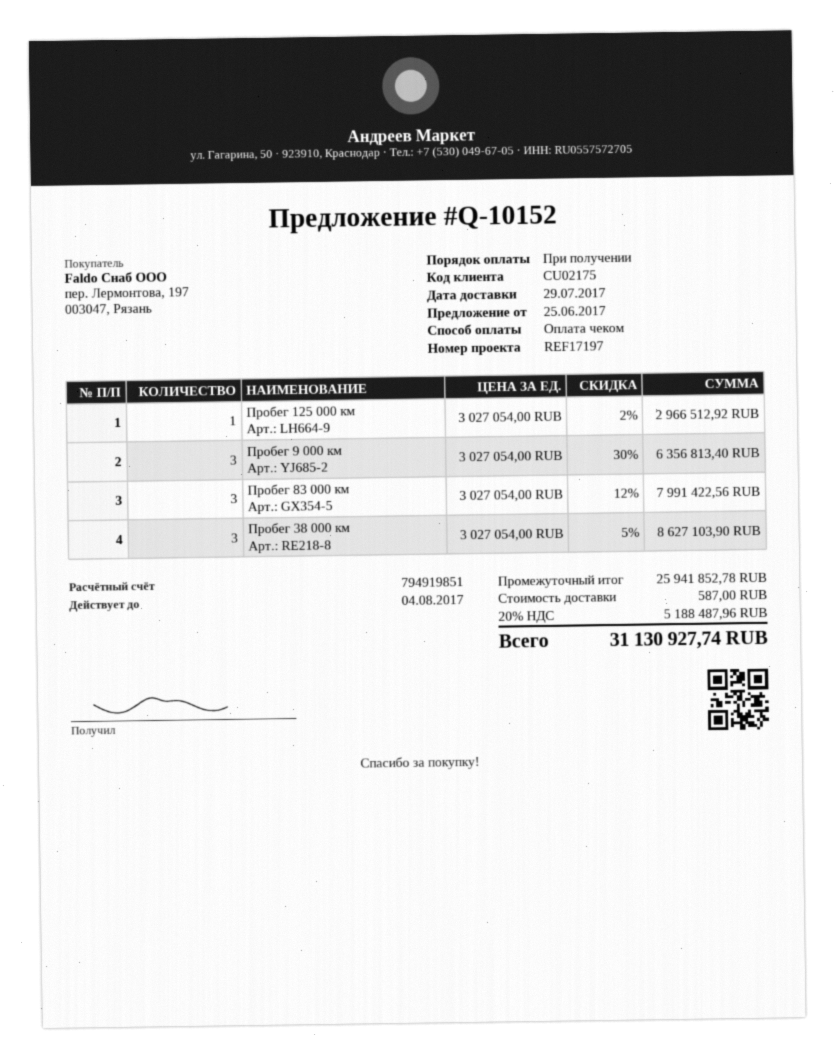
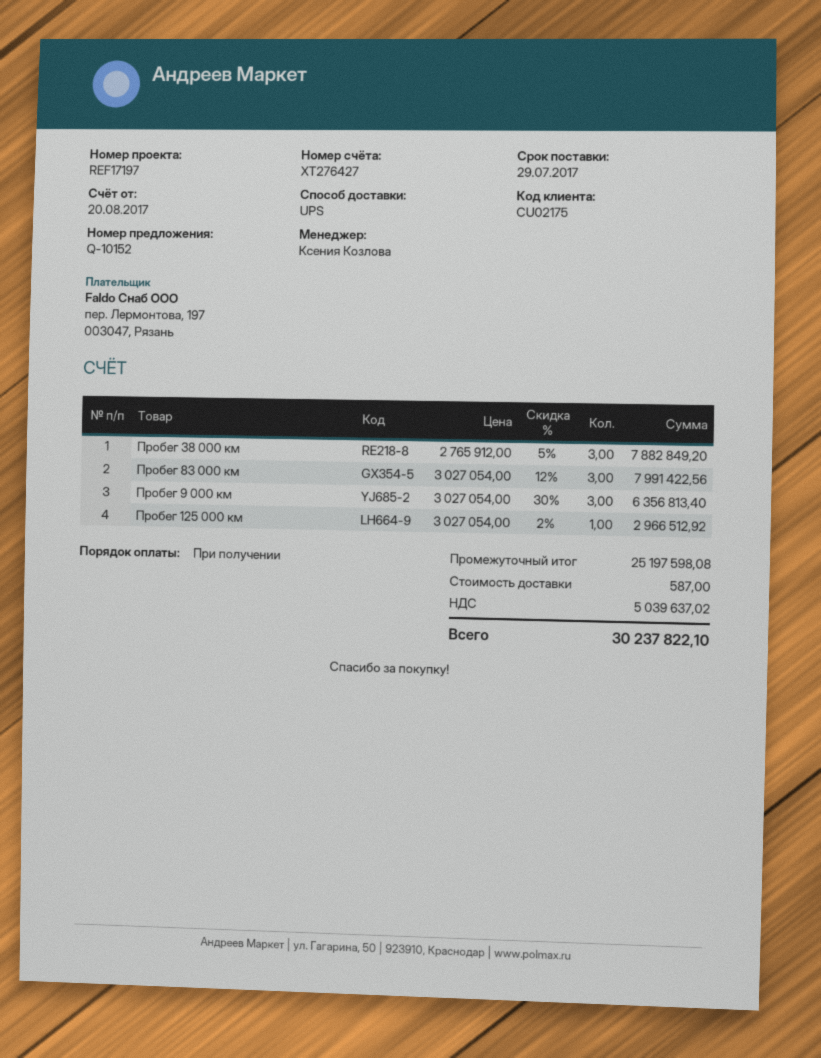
Пробег 38 000 км: 3 x 3027054.00 - 5% = 8627103.90 -> 3 x 2765912.00 - 5% = 7882849.20
subtotal: 25941852.78 -> 25197598.08
tax: 5188487.96 -> 5039637.02
total: 31130927.74 -> 30237822.10

